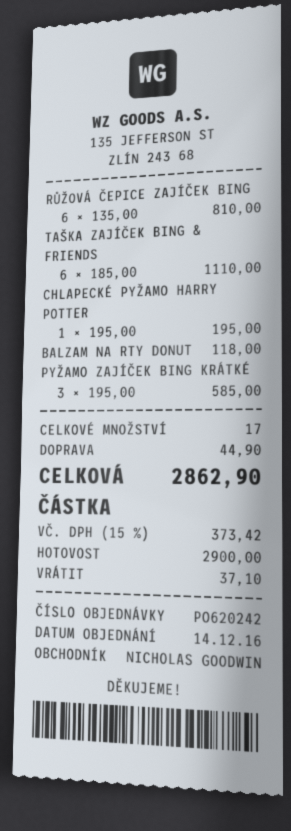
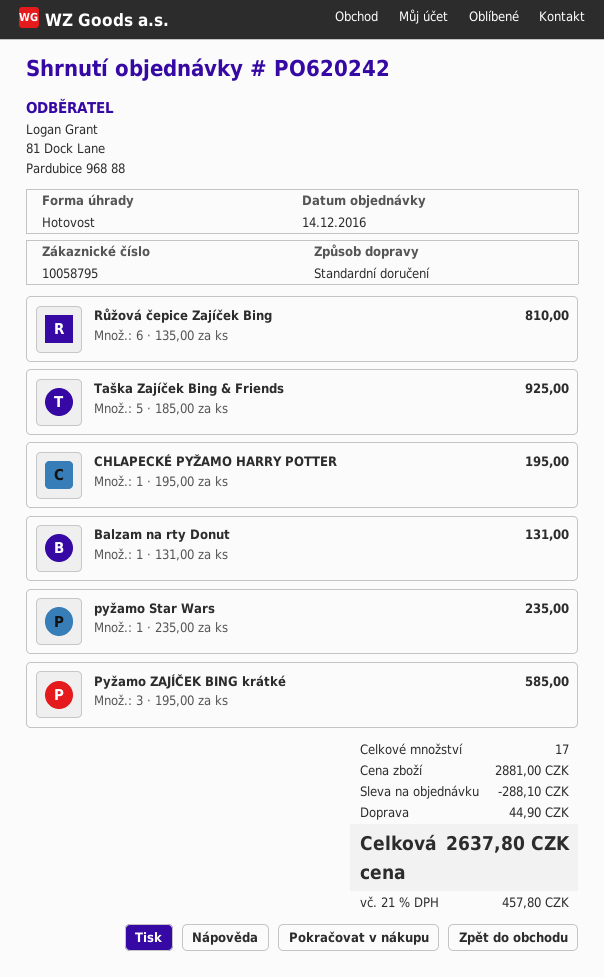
TAŠKA ZAJÍČEK BING & FRIENDS: 6 x 185.00 = 1110.00 -> 5 x 185.00 = 925.00
BALZAM NA RTY DONUT: 1 x 118.00 = 118.00 -> 1 x 131.00 = 131.00
pyžamo Star Wars: none -> 1 x 235.00 = 235.00
discount: none -> 288.10
tax: 15% = 373.42 -> 21% = 457.80
total: 2862.90 -> 2637.80

